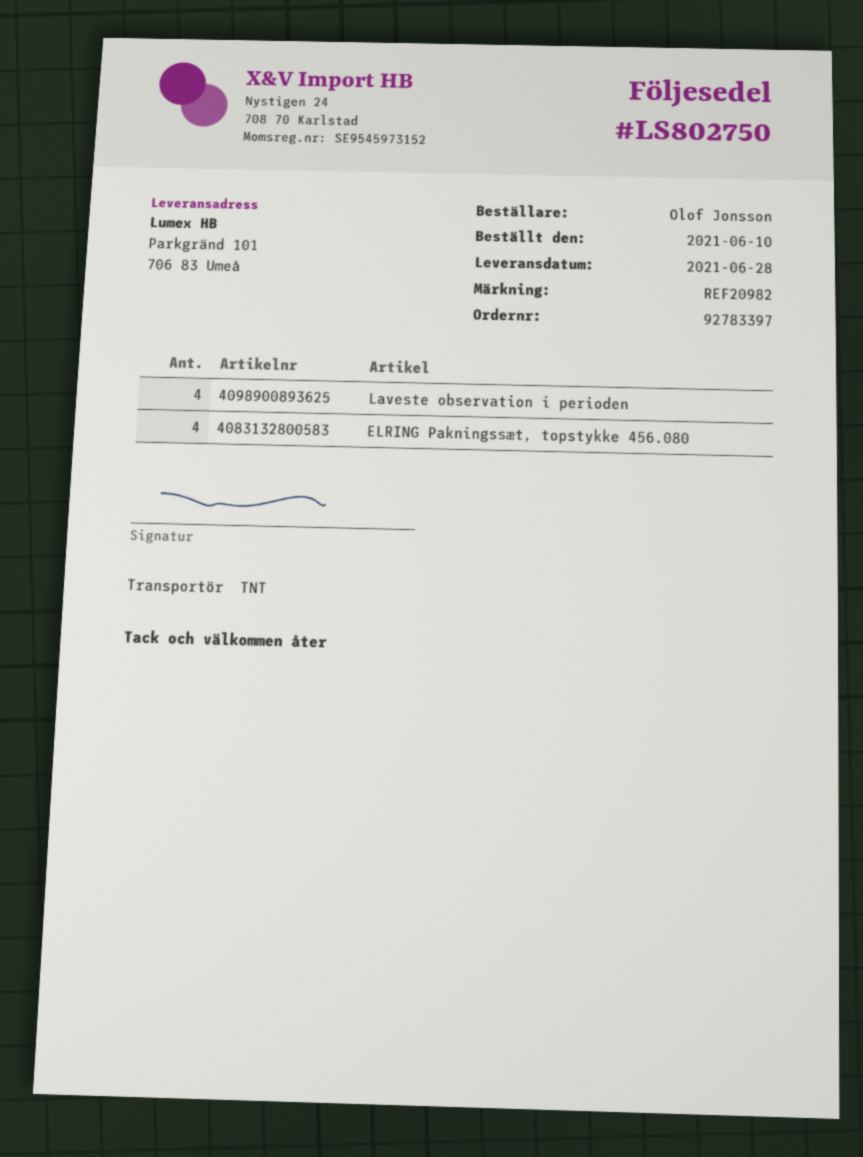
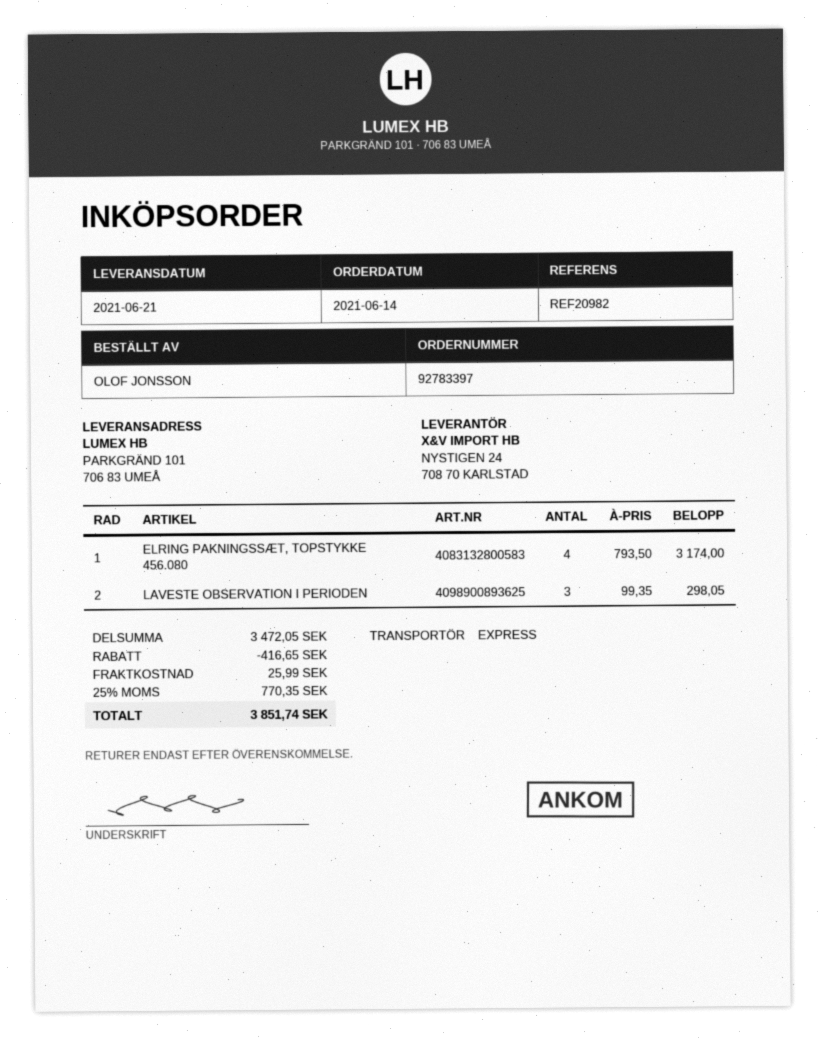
order date: 2021-06-10 -> 2021-06-14
delivery date: 2021-06-28 -> 2021-06-21
shipping method: TNT -> express
Laveste observation i perioden: 4 -> 3

